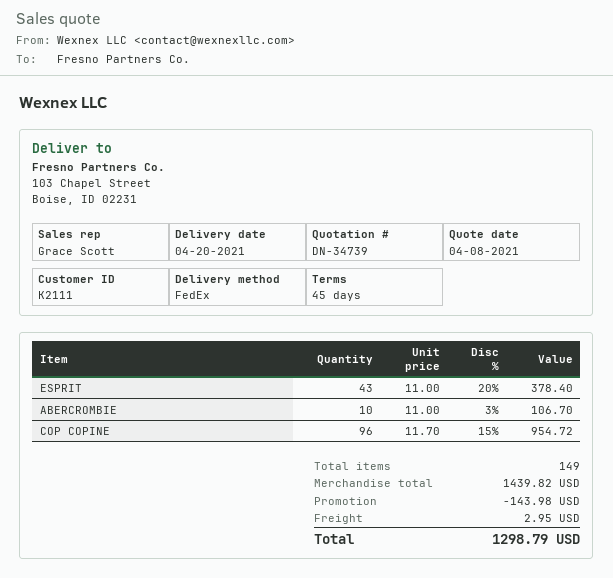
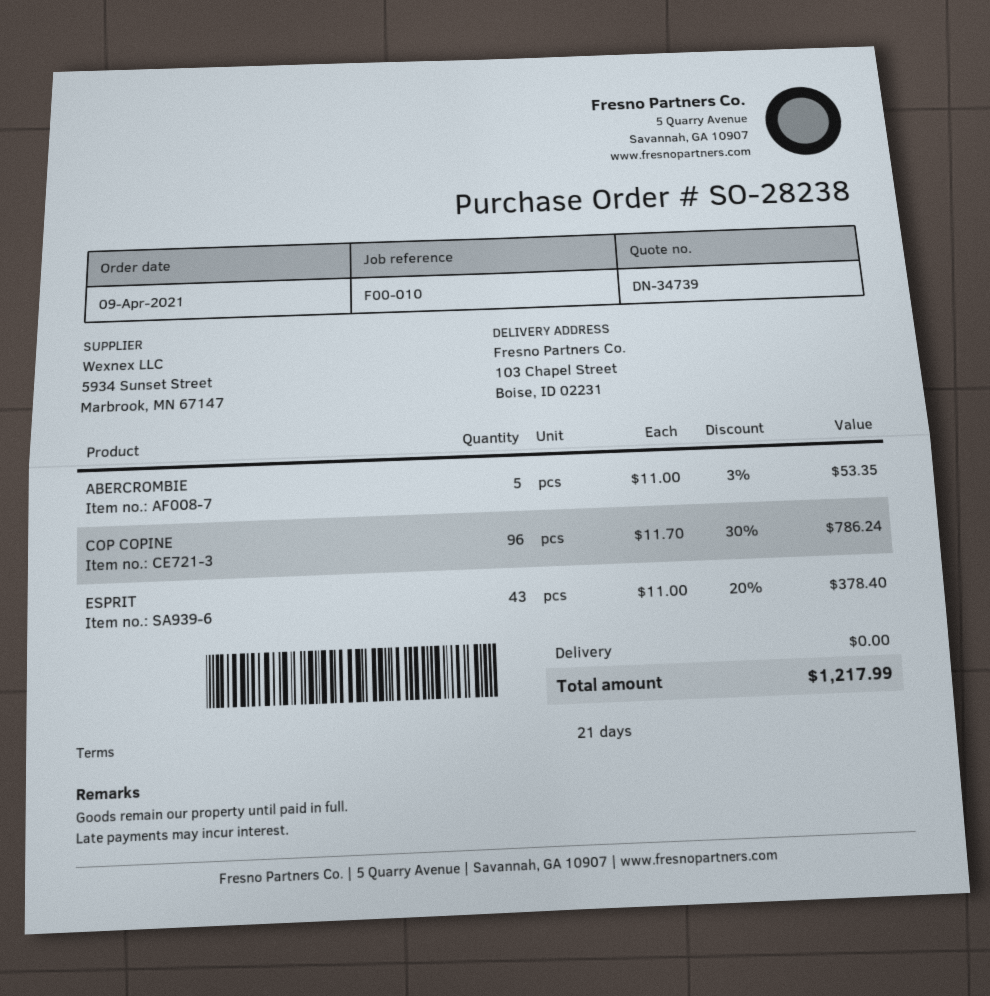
payment terms: 45 days -> 21 days
ABERCROMBIE: 10 x 11.00 - 3% = 106.70 -> 5 x 11.00 - 3% = 53.35
COP COPINE: 96 x 11.70 - 15% = 954.72 -> 96 x 11.70 - 30% = 786.24
discount: 143.98 -> none
shipping: 2.95 -> 0.00
total: 1298.79 -> 1217.99

